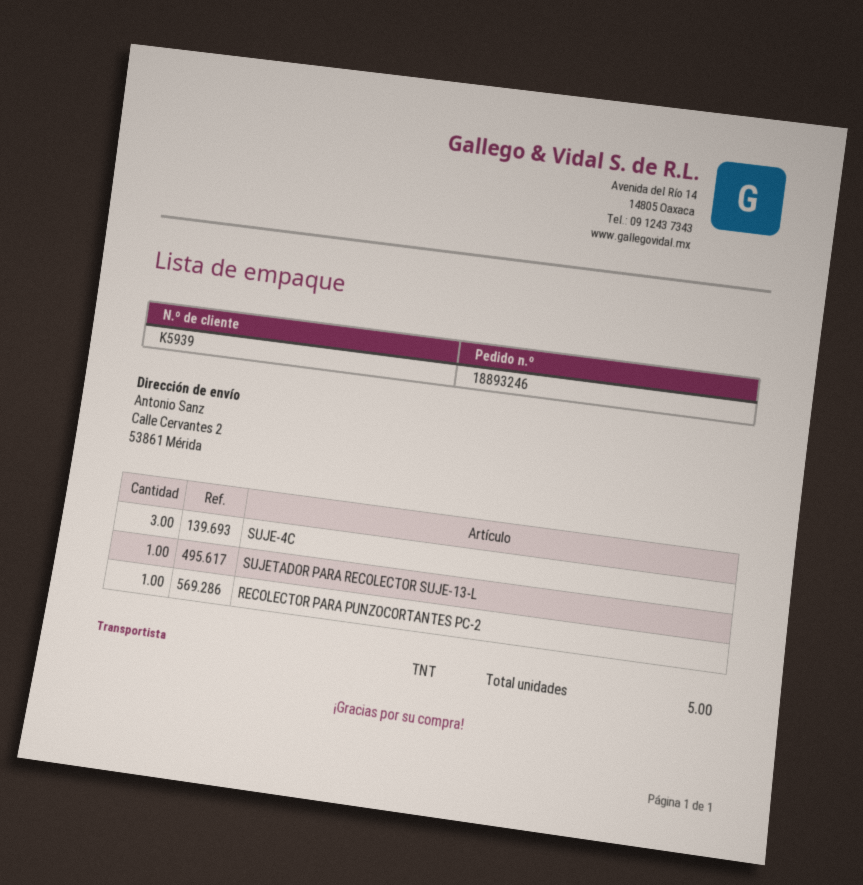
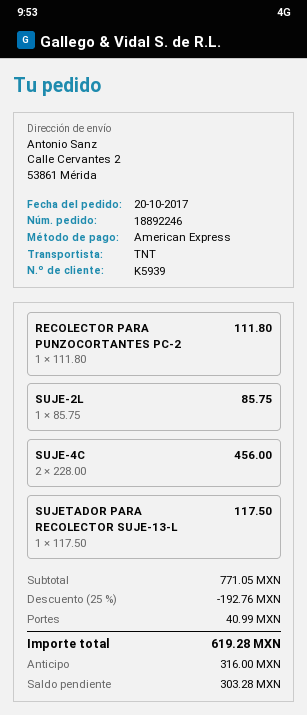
order number: 18893246 -> 18892246
SUJE-4C: 3 -> 2
SUJE-2L: none -> 1

